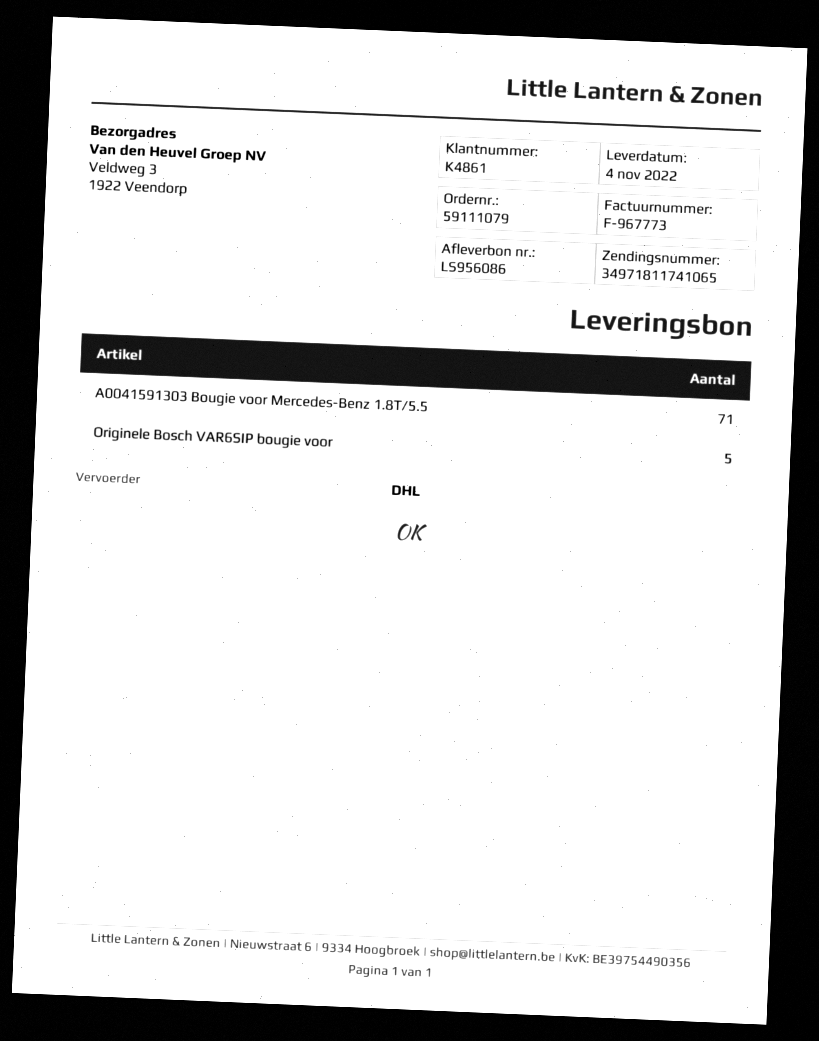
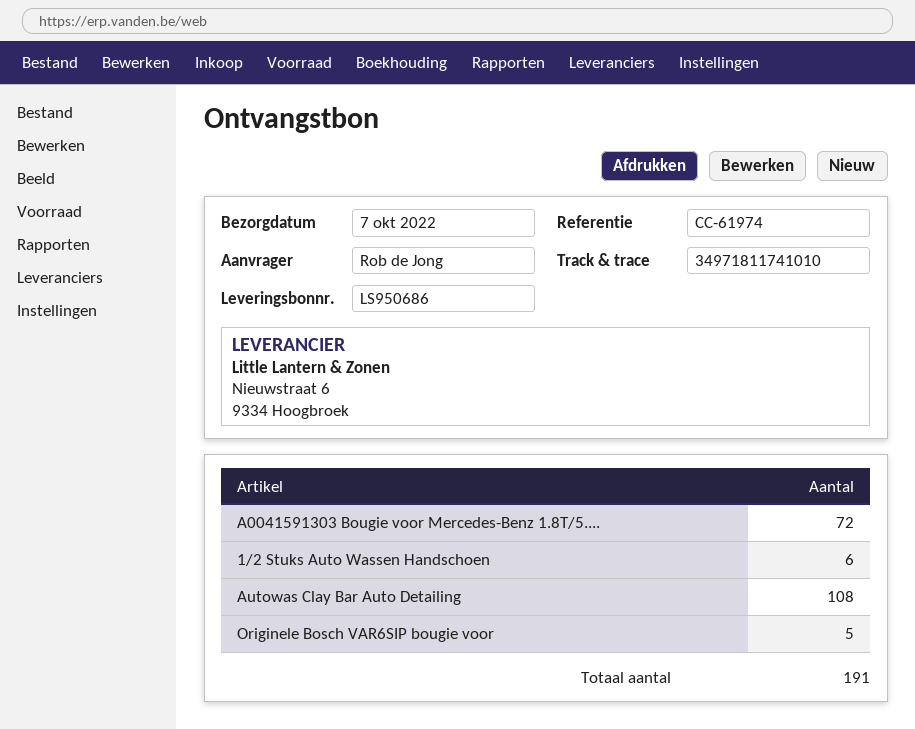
delivery note number: LS956086 -> LS950686
delivery date: 2022-11-04 -> 2022-10-07
tracking number: 34971811741065 -> 34971811741010
A0041591303 Bougie voor Mercedes-Benz 1.8T/5.5: 71 -> 72
1/2 Stuks Auto Wassen Handschoen: none -> 6
Autowas Clay Bar Auto Detailing: none -> 108

